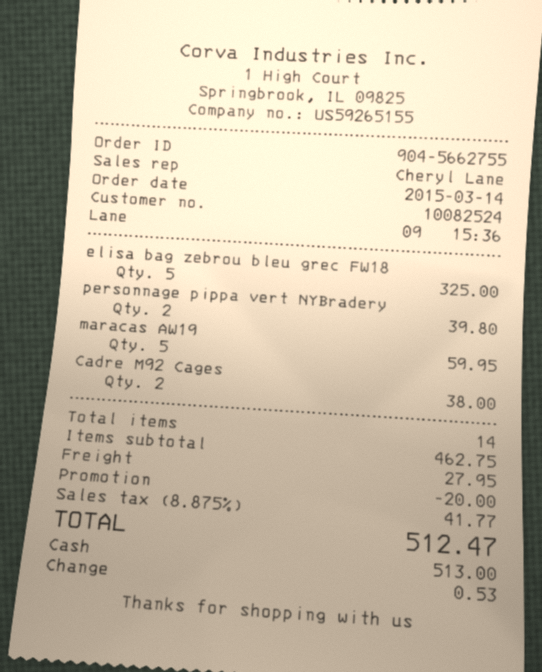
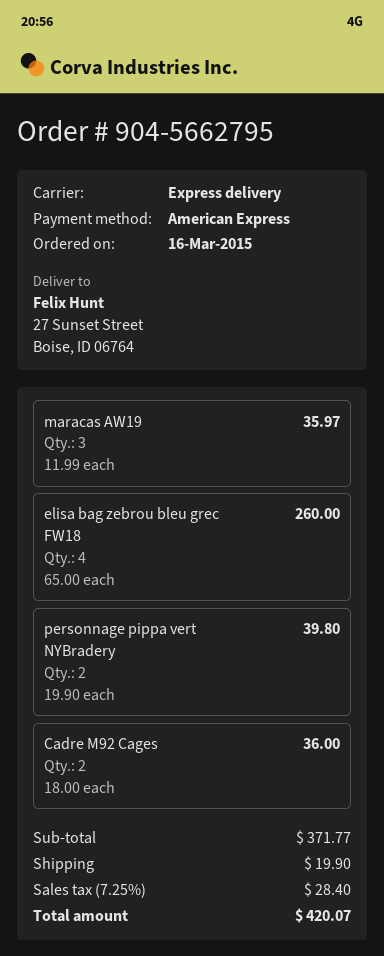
order number: 904-5662755 -> 904-5662795
order date: 2015-03-14 -> 2015-03-16
payment method: cash -> American Express
elisa bag zebrou bleu grec FW18: 5 for 325.00 -> 4 for 260.00
maracas AW19: 5 for 59.95 -> 3 for 35.97
Cadre M92 Cages: 2 for 38.00 -> 2 for 36.00
subtotal: 462.75 -> 371.77
discount: 20.00 -> none
shipping: 27.95 -> 19.90
tax: 8.875% = 41.77 -> 7.25% = 28.40
total: 512.47 -> 420.07

